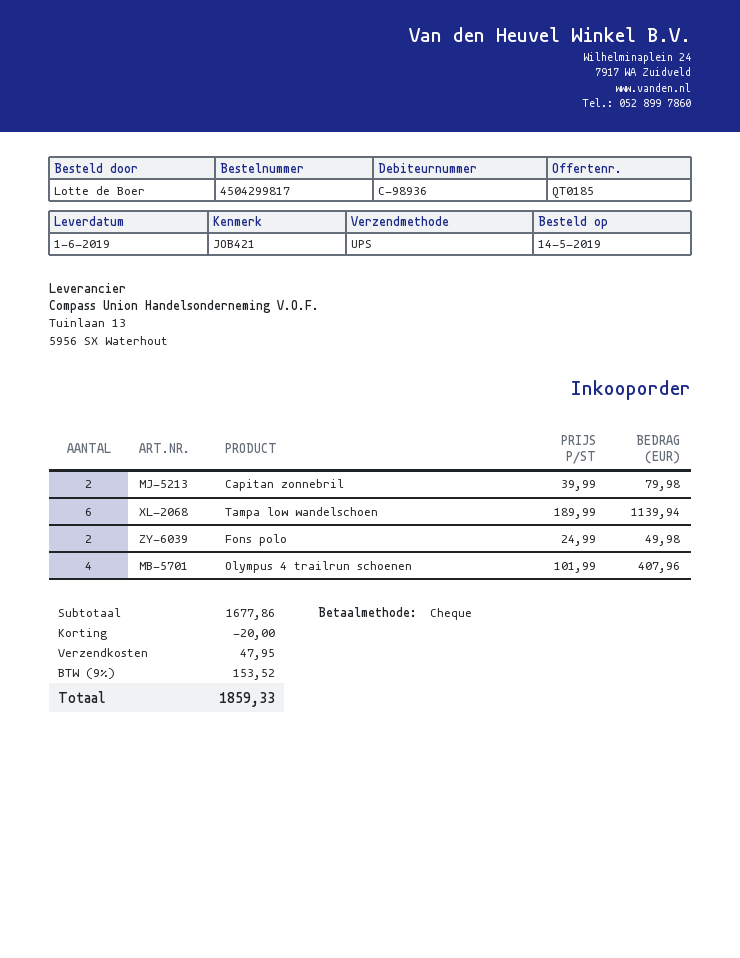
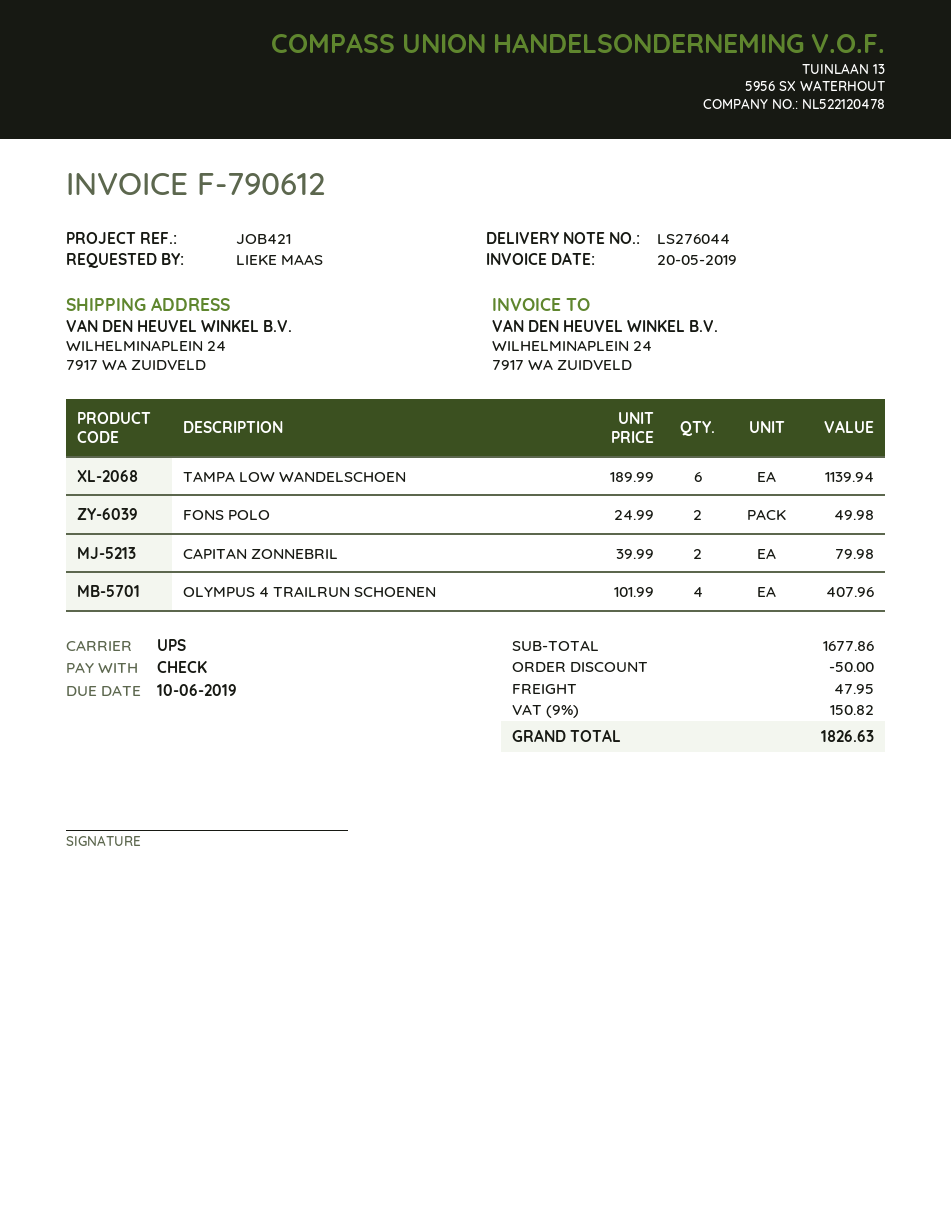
ordered by: Lotte de Boer -> LIEKE MAAS
discount: 20.00 -> 50.00
tax: 9% = 153.52 -> 9% = 150.82
total: 1859.33 -> 1826.63

